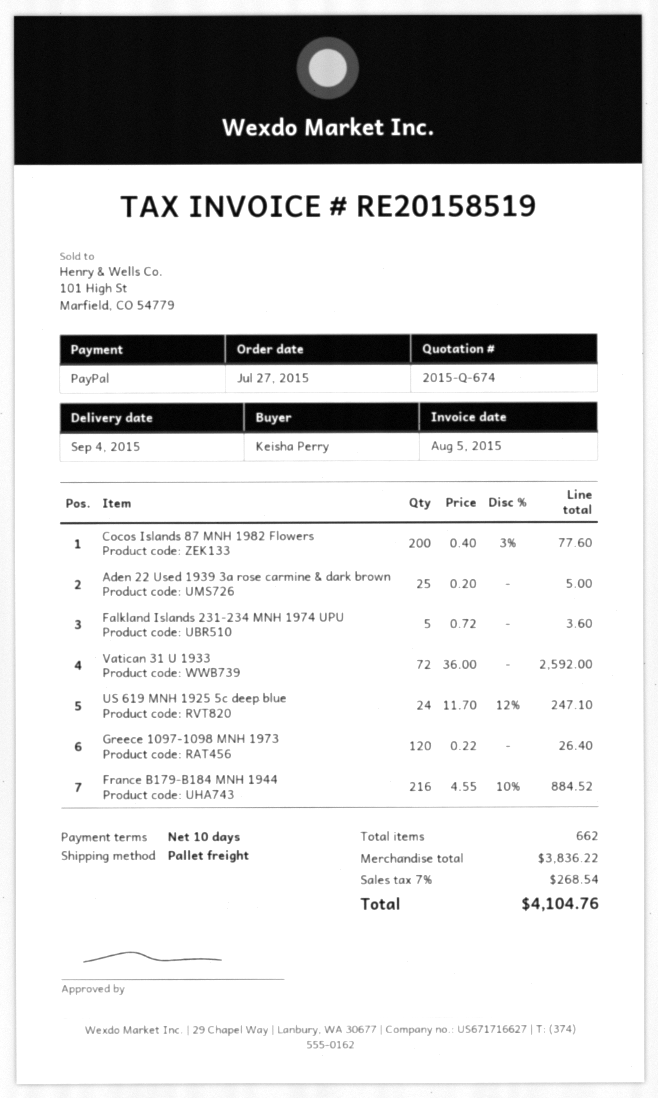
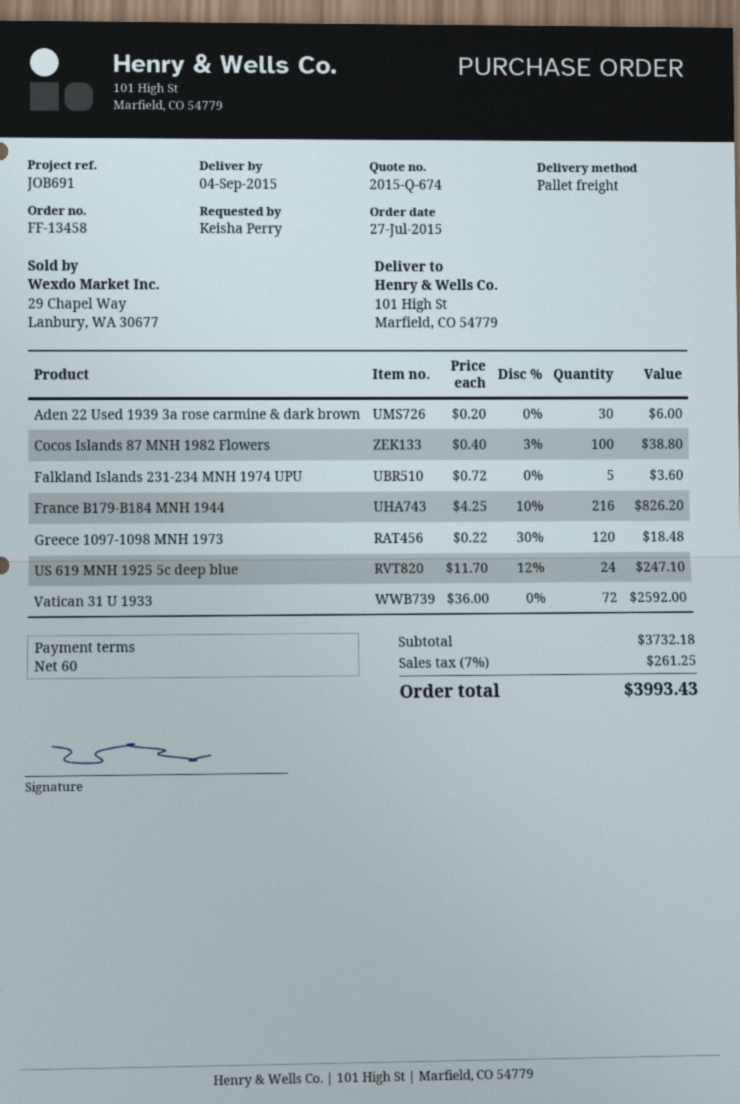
payment terms: 10 days -> 60 days
Cocos Islands 87 MNH 1982 Flowers: 200 x 0.40 - 3% = 77.60 -> 100 x 0.40 - 3% = 38.80
Aden 22 Used 1939 3a rose carmine & dark brown: 25 x 0.20 = 5.00 -> 30 x 0.20 = 6.00
Greece 1097-1098 MNH 1973: 120 x 0.22 = 26.40 -> 120 x 0.22 - 30% = 18.48
France B179-B184 MNH 1944: 216 x 4.55 - 10% = 884.52 -> 216 x 4.25 - 10% = 826.20
subtotal: 3836.22 -> 3732.18
tax: 7% = 268.54 -> 7% = 261.25
total: 4104.76 -> 3993.43

